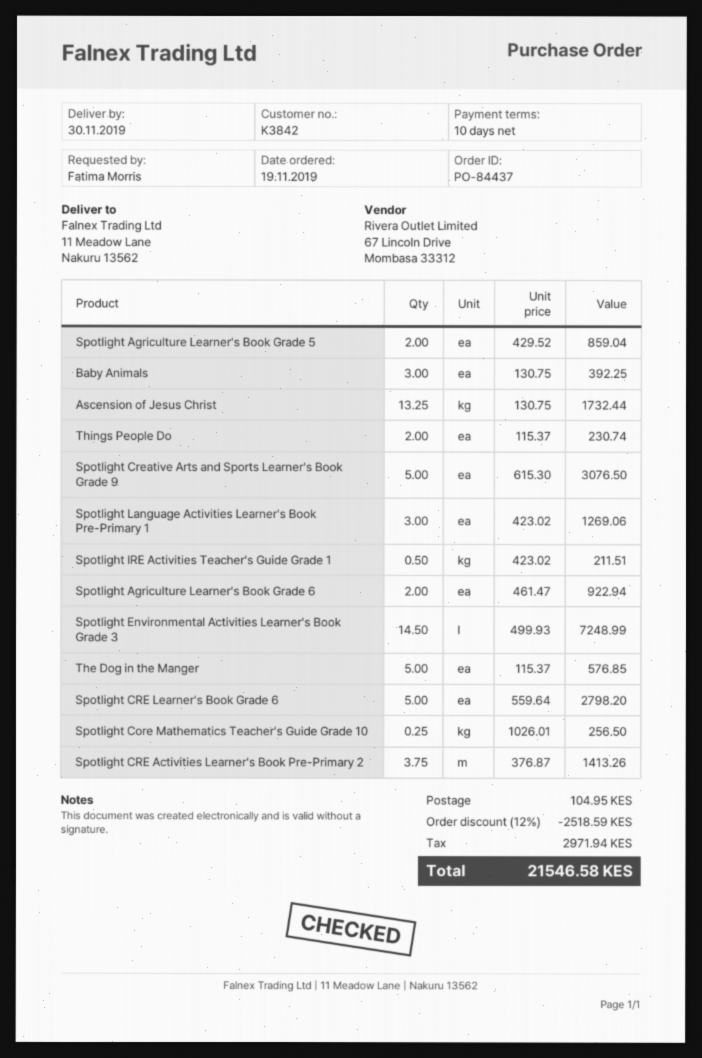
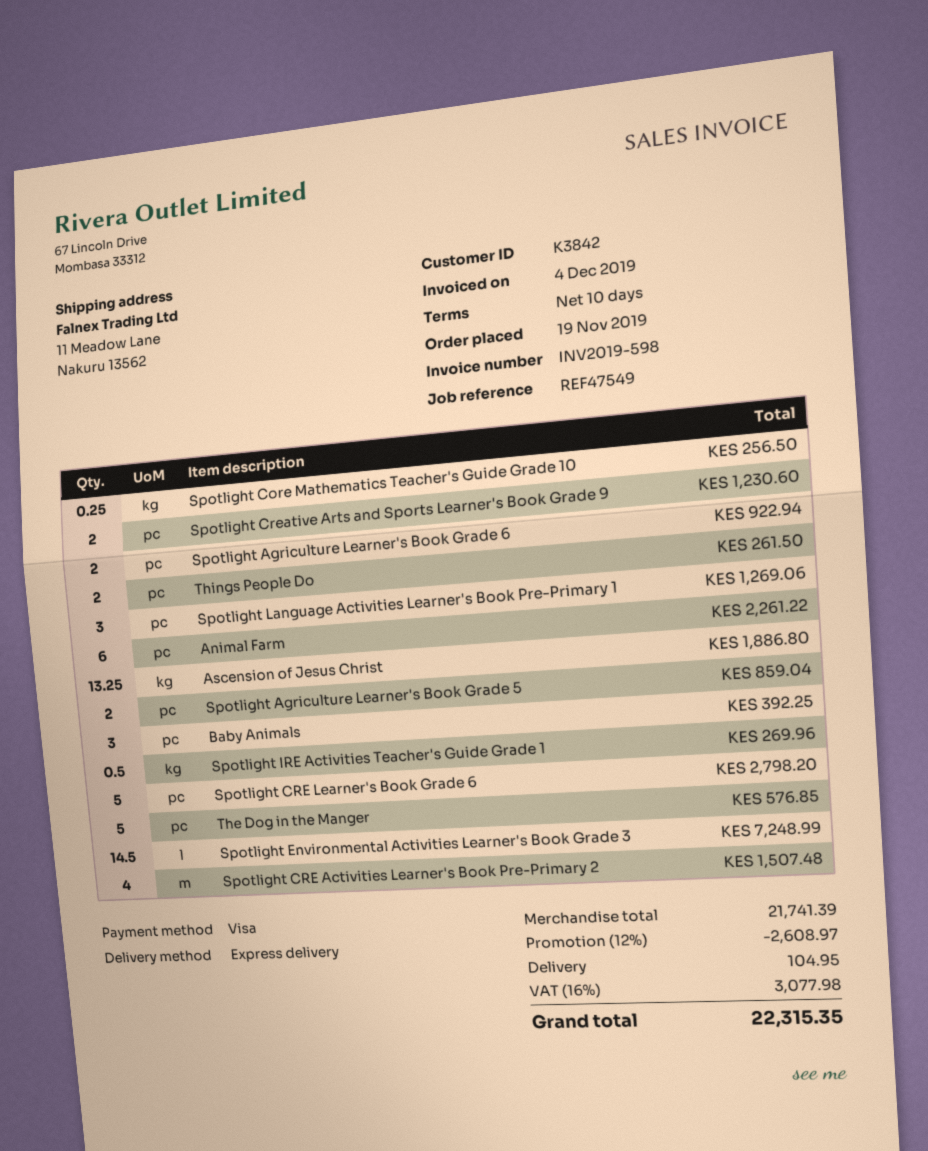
Ascension of Jesus Christ: 13.25 for 1732.44 -> 13.25 for 1886.80
Things People Do: 2 for 230.74 -> 2 for 261.50
Spotlight Creative Arts and Sports Learner's Book Grade 9: 5 for 3076.50 -> 2 for 1230.60
Spotlight IRE Activities Teacher's Guide Grade 1: 0.5 for 211.51 -> 0.5 for 269.96
Spotlight CRE Activities Learner's Book Pre-Primary 2: 3.75 for 1413.26 -> 4 for 1507.48
Animal Farm: none -> 6 for 2261.22
discount: 12% = 2518.59 -> 12% = 2608.97
tax: 2971.94 -> 3077.98
total: 21546.58 -> 22315.35

